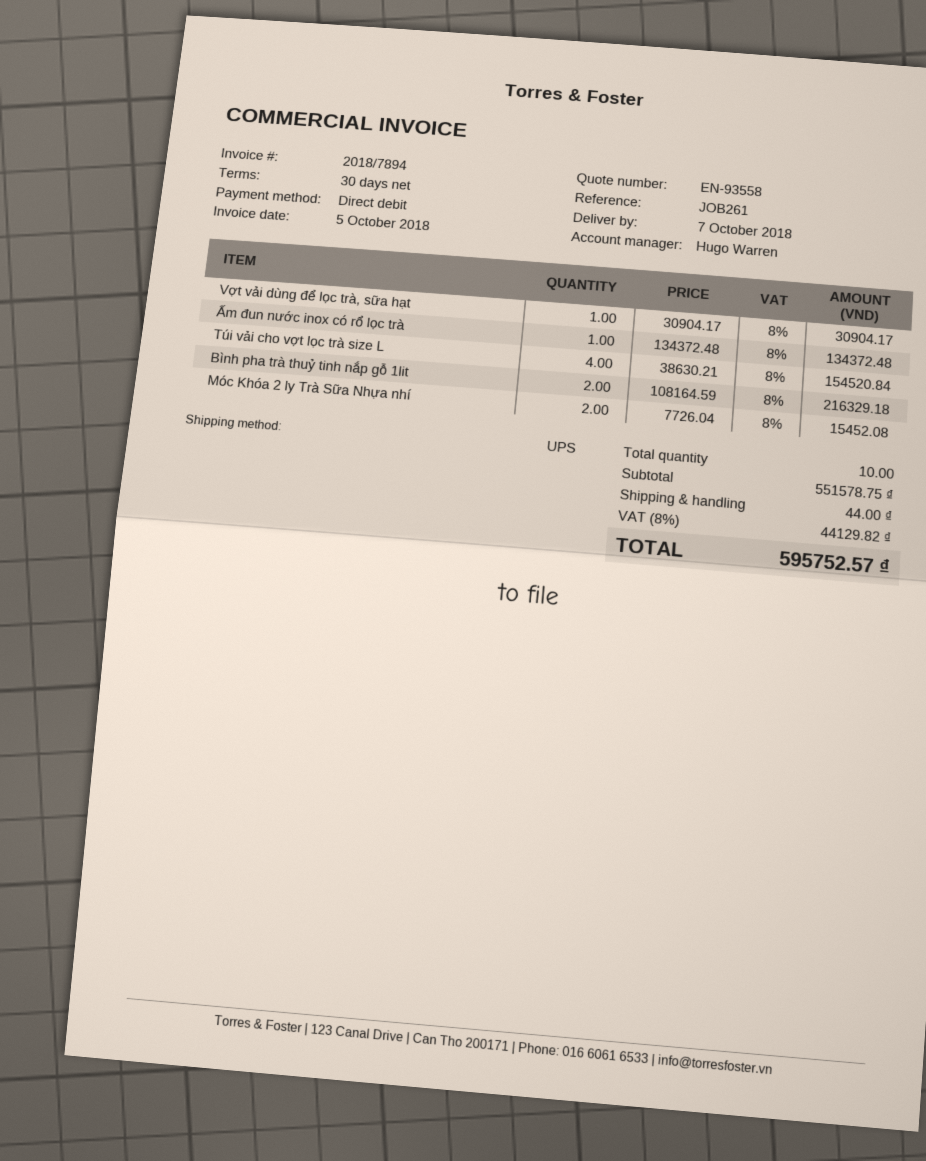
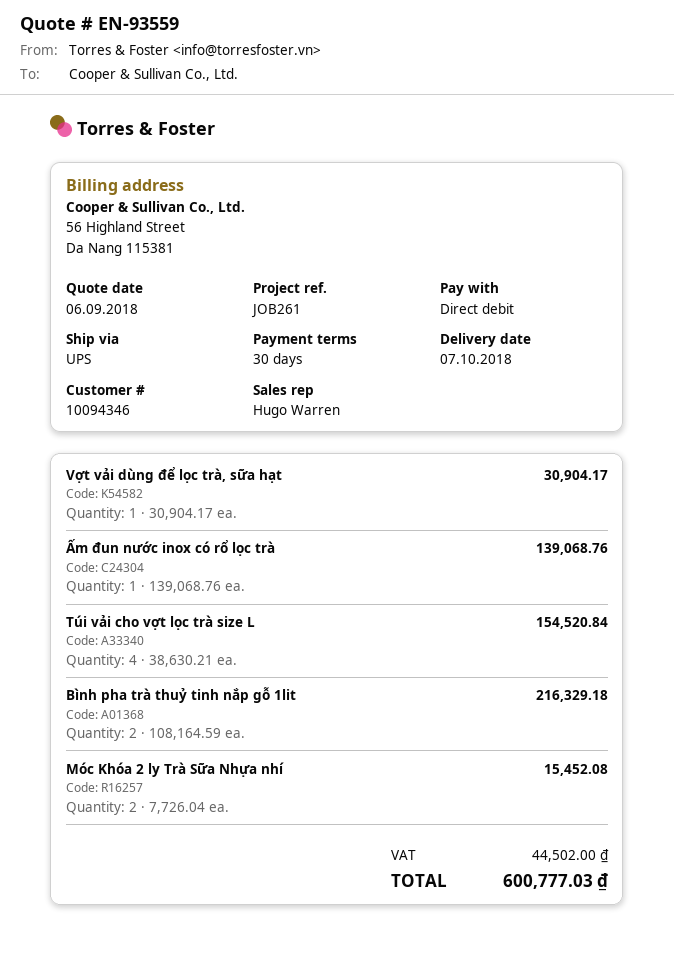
quote number: EN-93558 -> EN-93559
Ấm đun nước inox có rổ lọc trà: 1 x 134372.48 = 134372.48 -> 1 x 139068.76 = 139068.76
shipping: 44.00 -> none
tax: 44129.82 -> 44502.00
total: 595752.57 -> 600777.03

